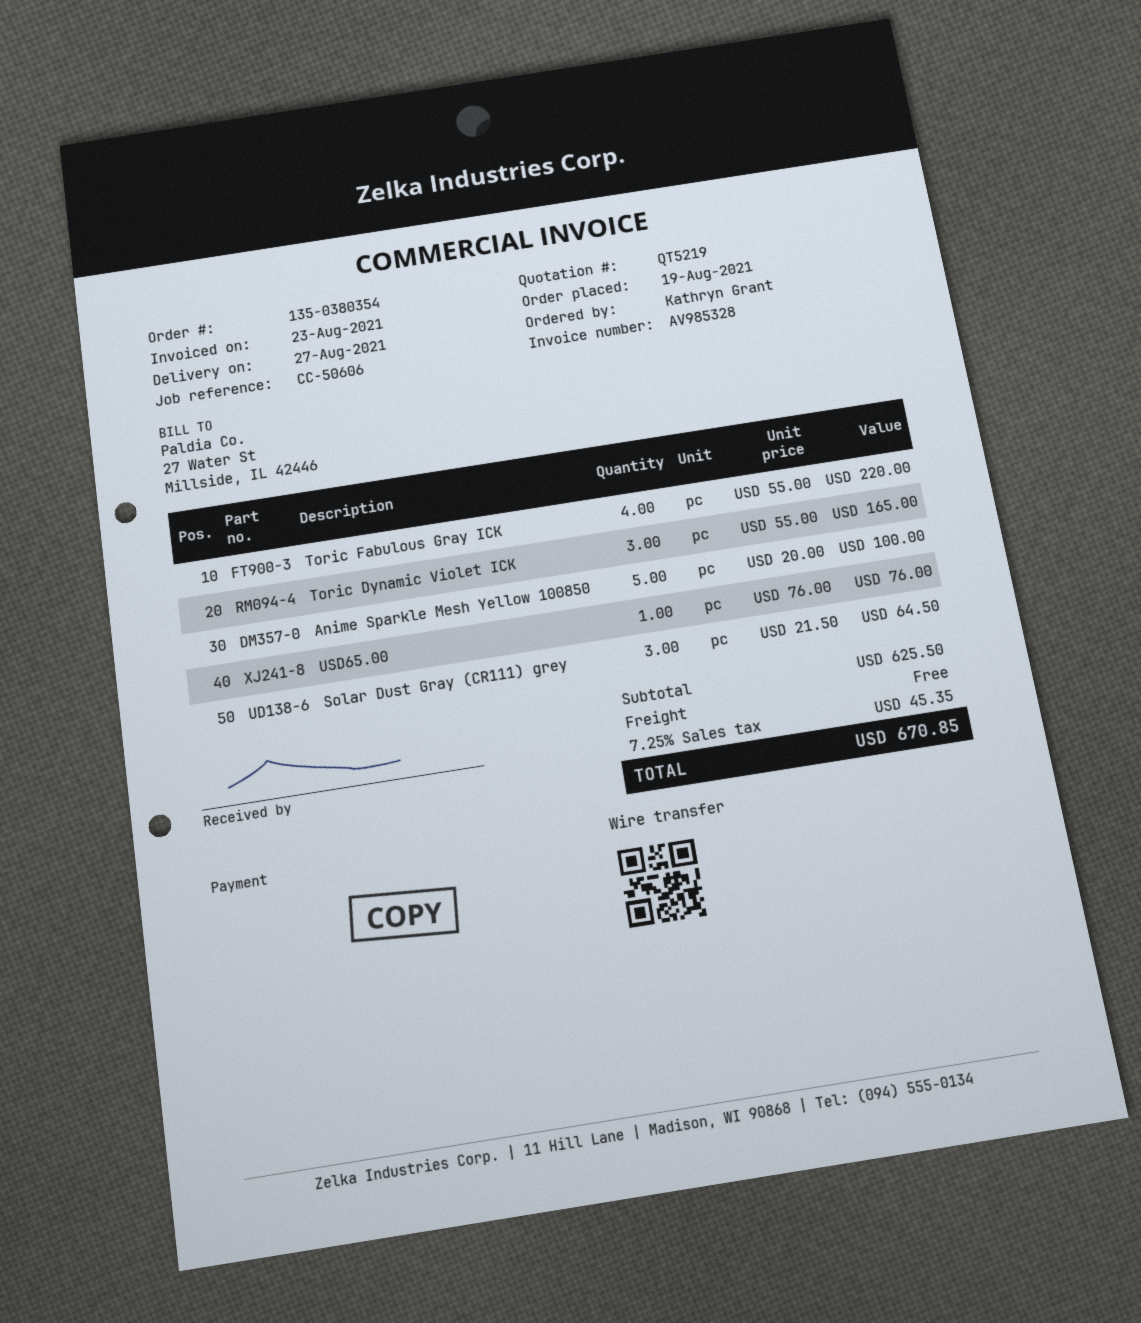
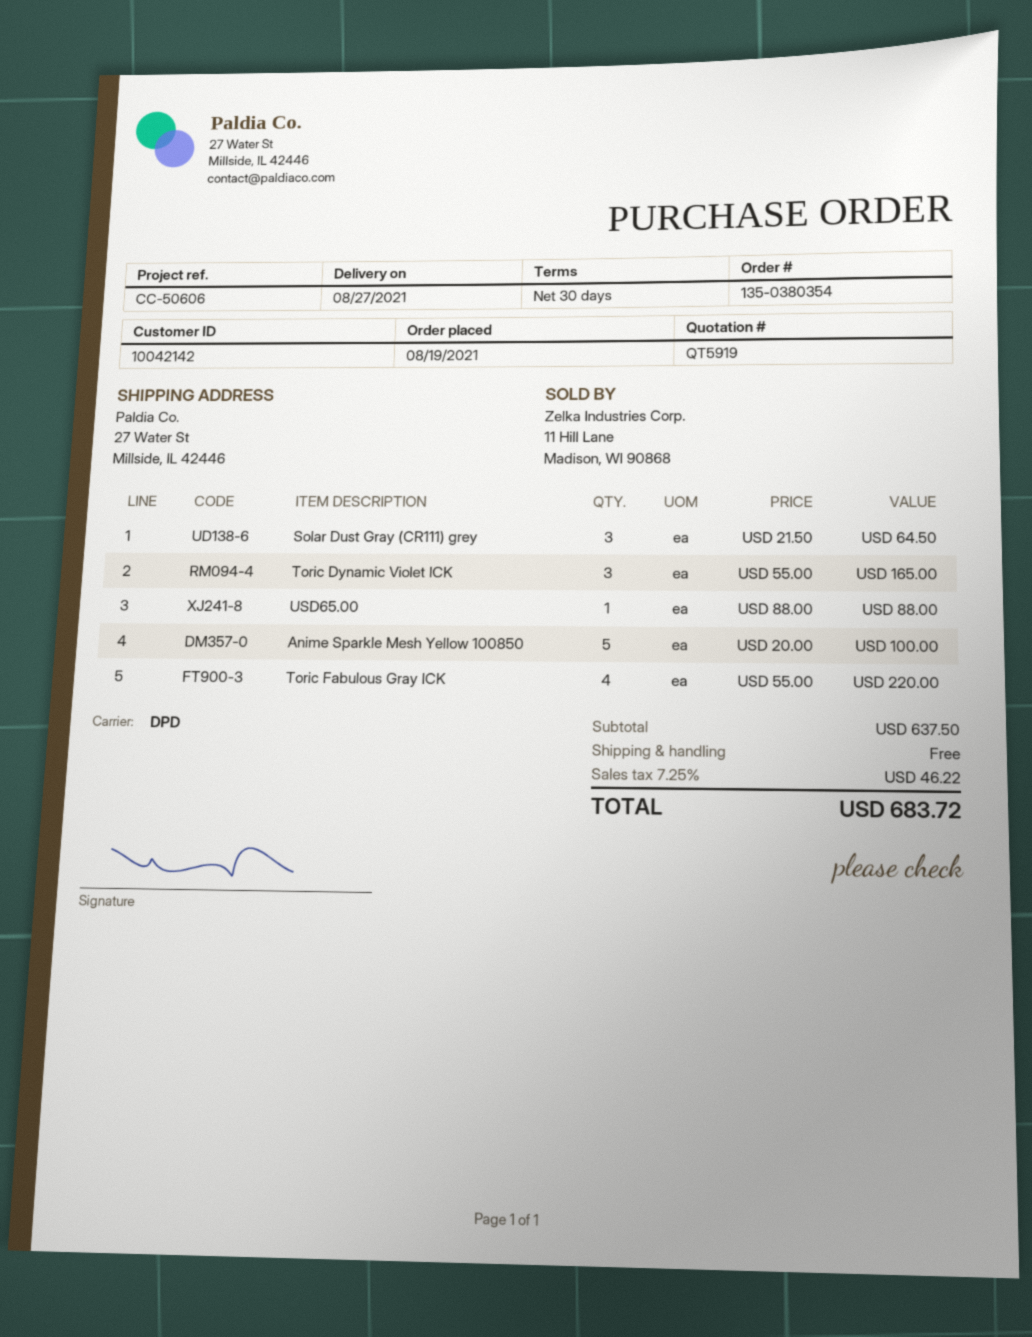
quote number: QT5219 -> QT5919
USD65.00: 1 x 76.00 = 76.00 -> 1 x 88.00 = 88.00
subtotal: 625.50 -> 637.50
tax: 7.25% = 45.35 -> 7.25% = 46.22
total: 670.85 -> 683.72

